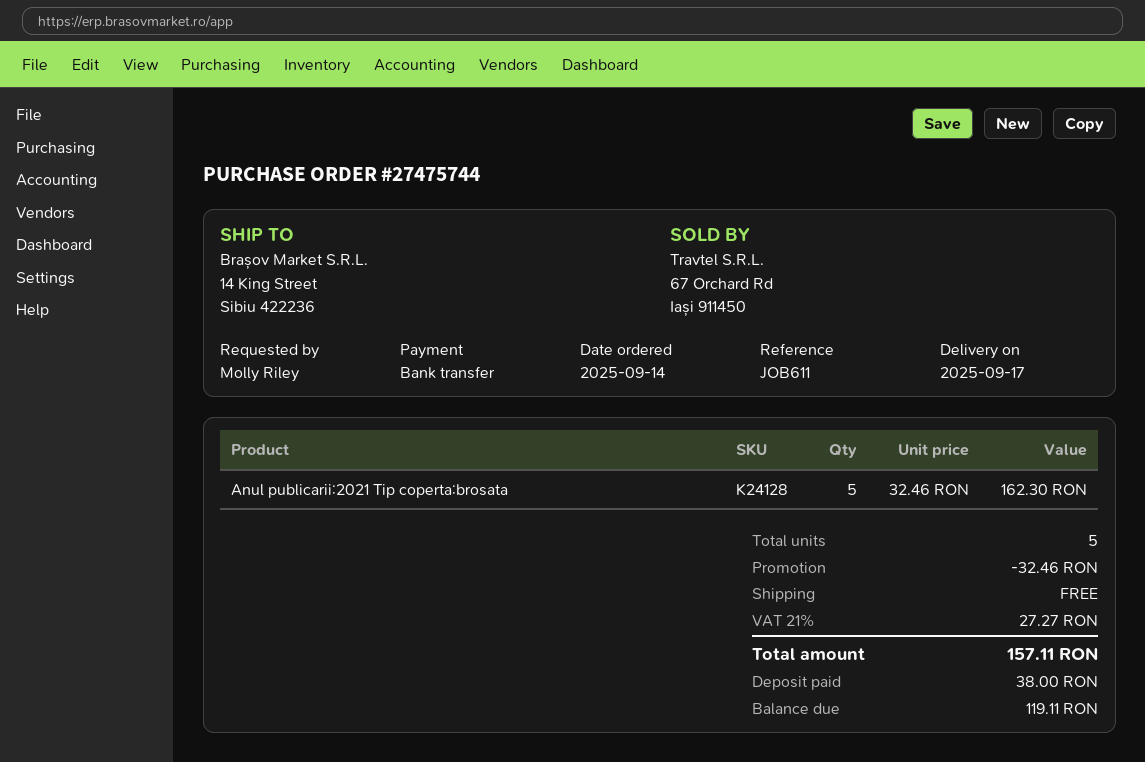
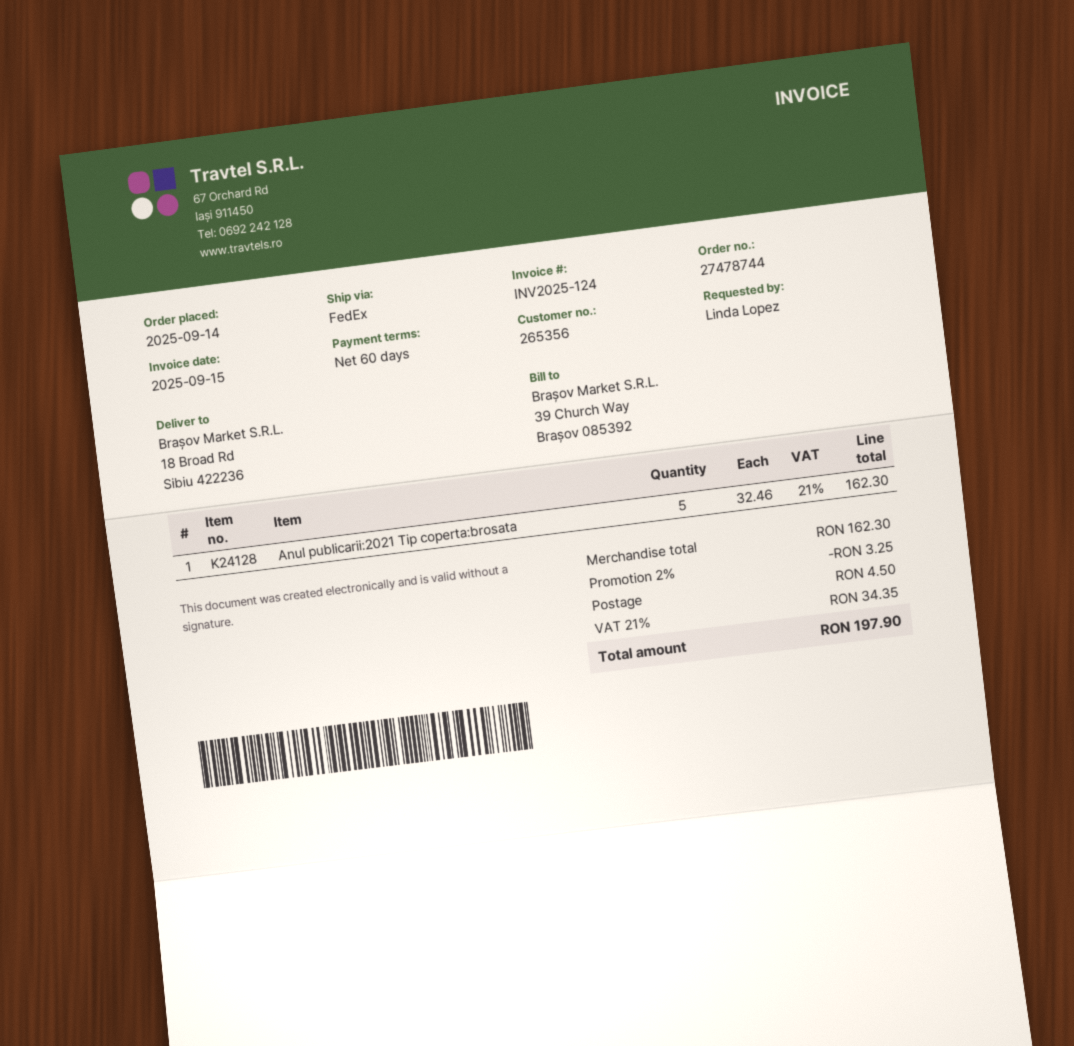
order number: 27475744 -> 27478744
ordered by: Molly Riley -> Linda Lopez
ship to: 14 King Street, Sibiu 422236 -> 18 Broad Rd, Sibiu 422236
discount: 32.46 -> 3.25
shipping: 0.00 -> 4.50
tax: 21% = 27.27 -> 21% = 34.35
total: 157.11 -> 197.90

